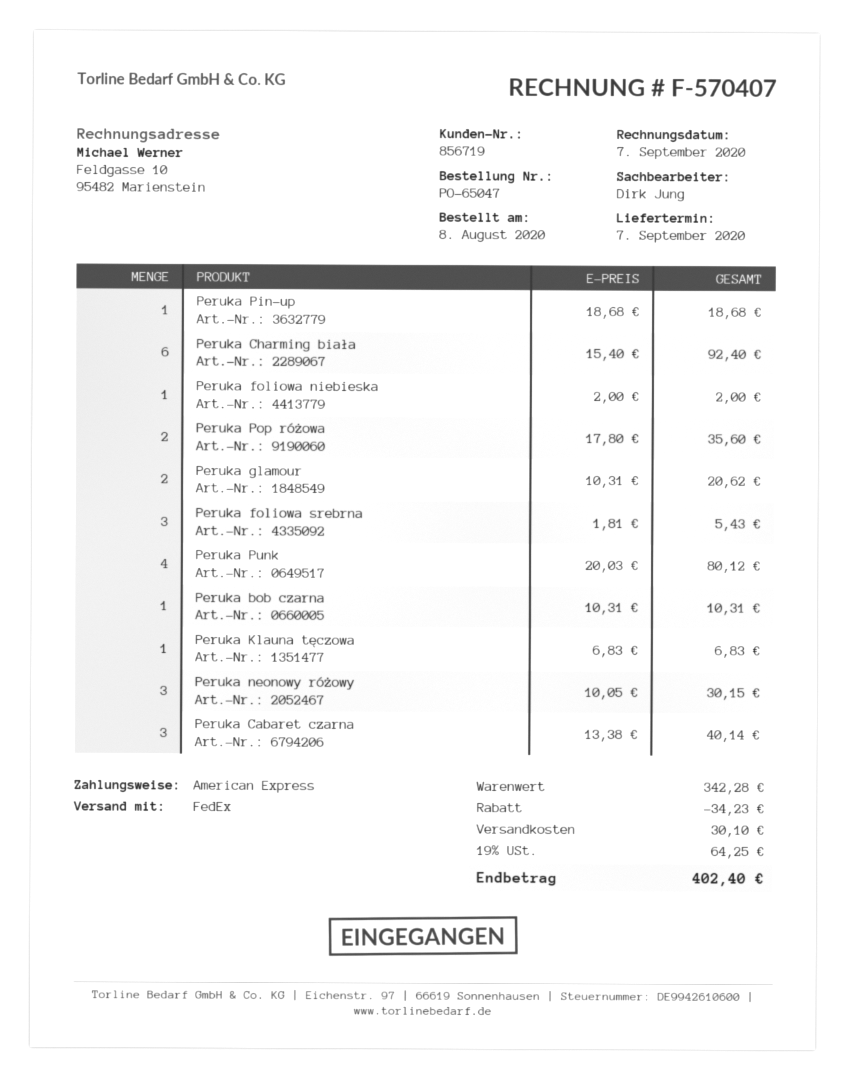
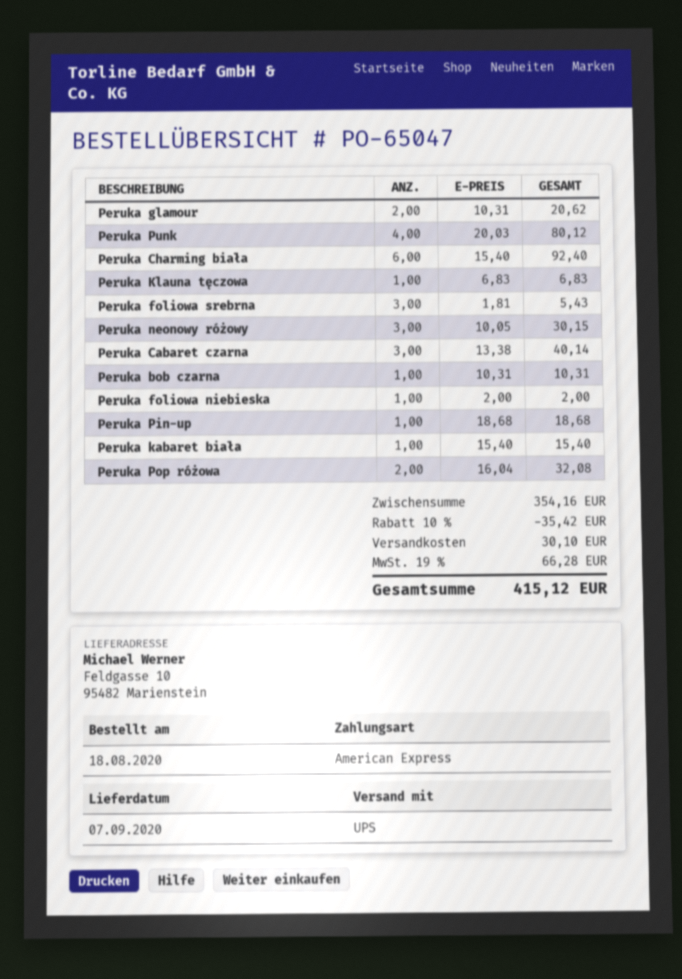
order date: 2020-08-08 -> 2020-08-18
shipping method: FedEx -> UPS
Peruka Pop różowa: 2 x 17.80 = 35.60 -> 2 x 16.04 = 32.08
Peruka kabaret biała: none -> 1 x 15.40 = 15.40
subtotal: 342.28 -> 354.16
discount: 34.23 -> 35.42
tax: 19% = 64.25 -> 19% = 66.28
total: 402.40 -> 415.12

